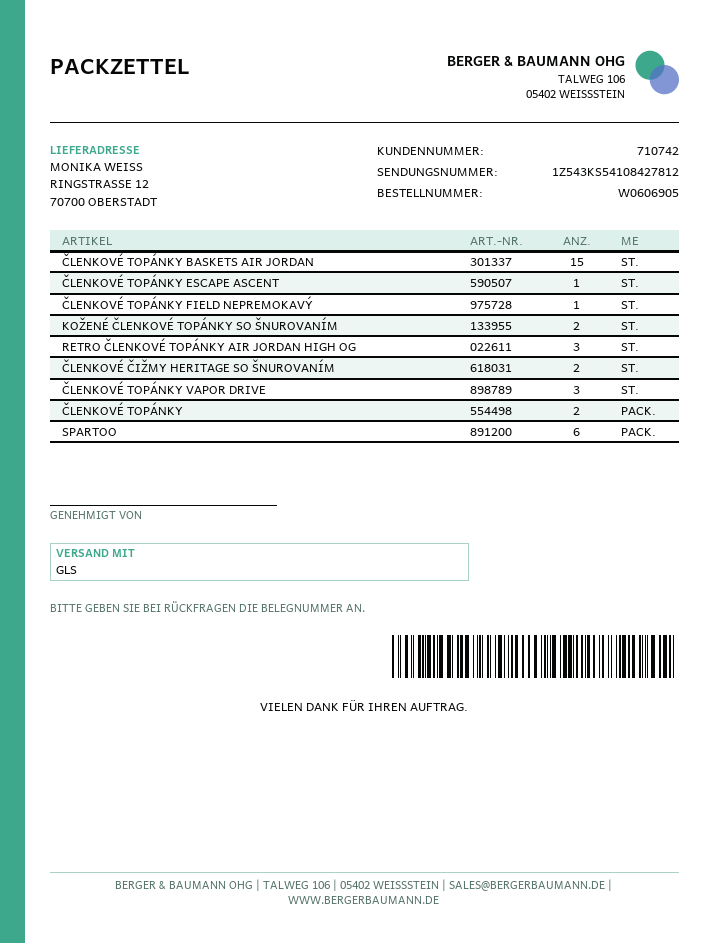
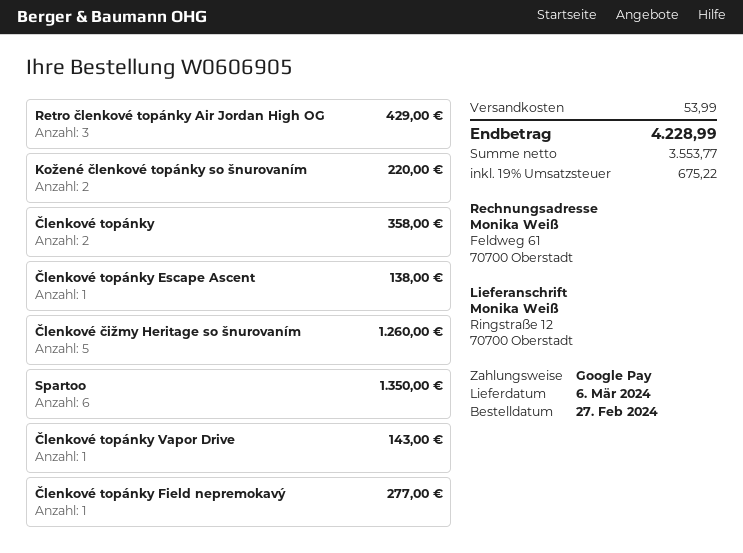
ČLENKOVÉ TOPÁNKY BASKETS AIR JORDAN: 15 -> none
ČLENKOVÉ ČIŽMY HERITAGE SO ŠNUROVANÍM: 2 -> 5
ČLENKOVÉ TOPÁNKY VAPOR DRIVE: 3 -> 1

